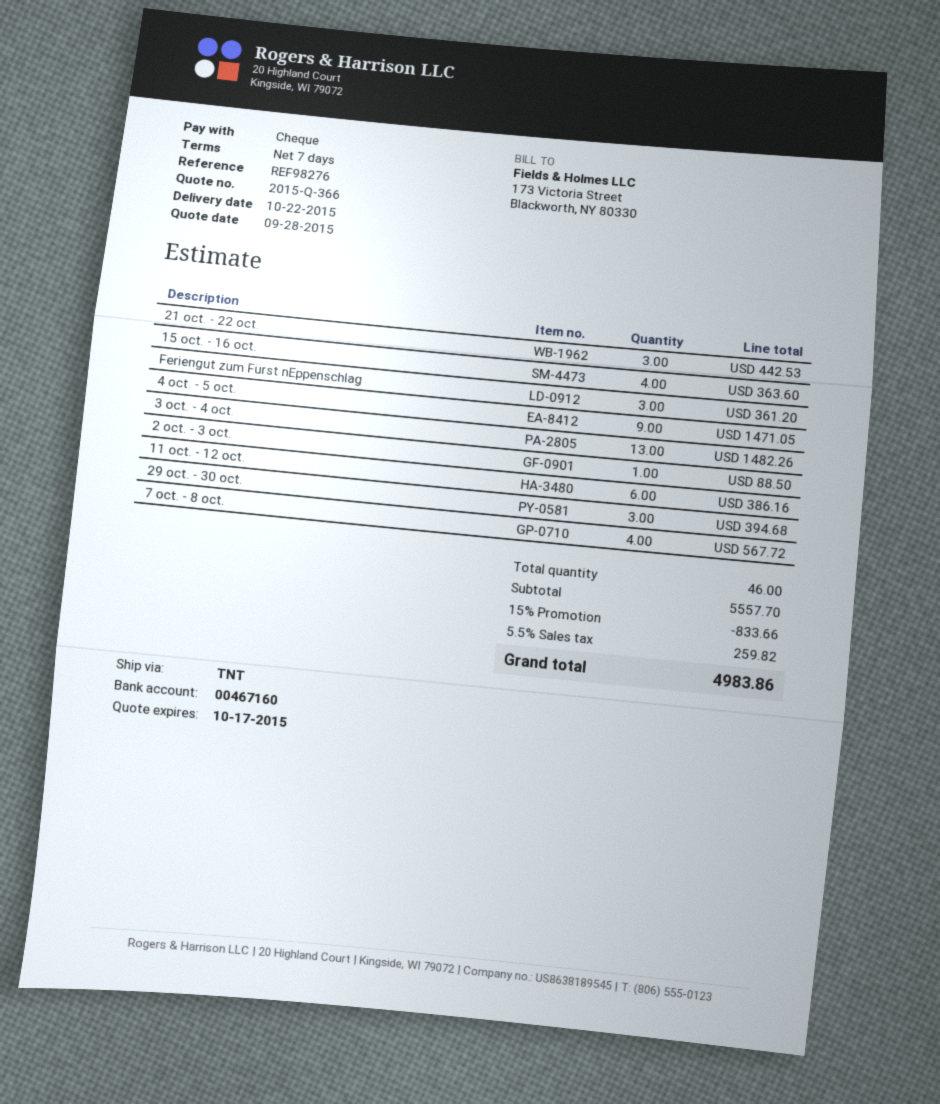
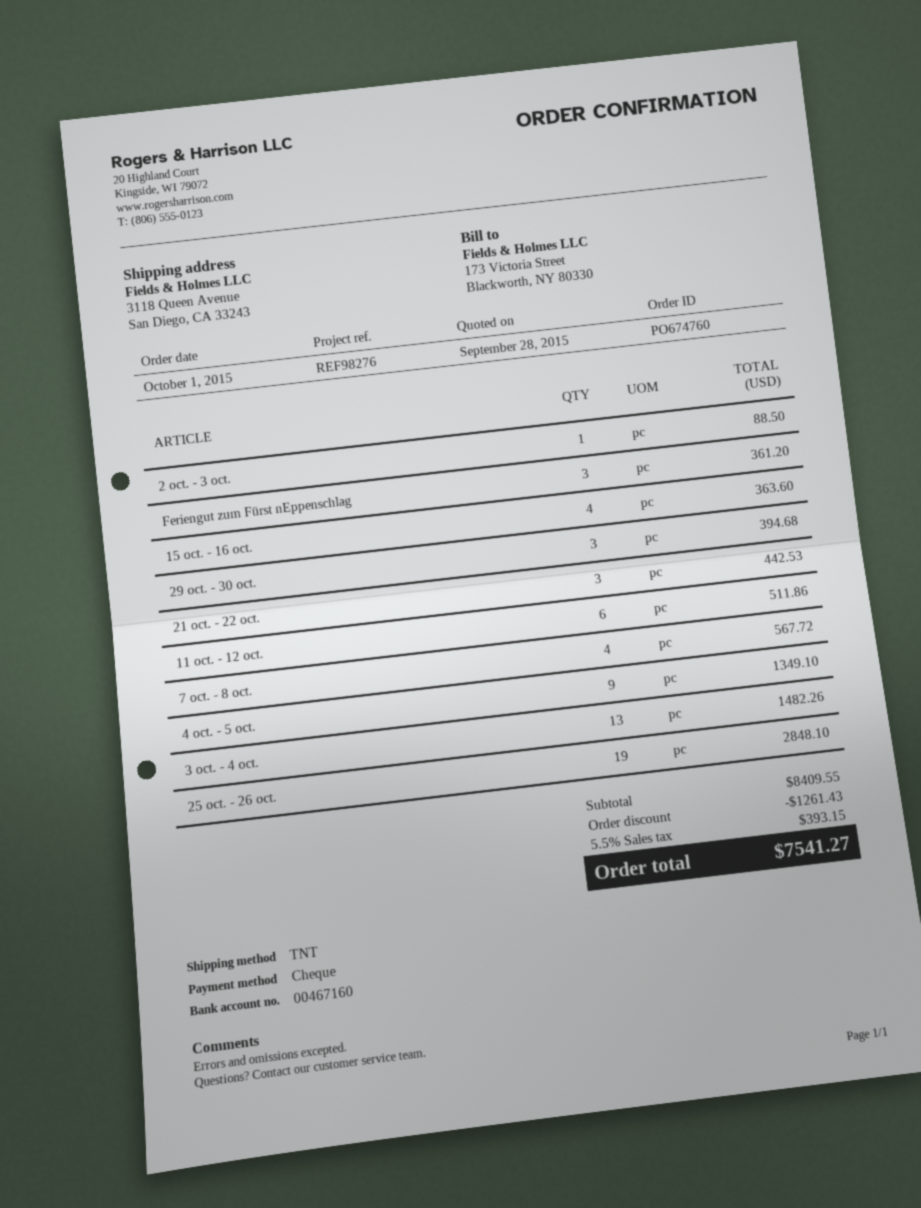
4 oct. - 5 oct.: 9 for 1471.05 -> 9 for 1349.10
11 oct. - 12 oct.: 6 for 386.16 -> 6 for 511.86
25 oct. - 26 oct.: none -> 19 for 2848.10
subtotal: 5557.70 -> 8409.55
discount: 833.66 -> 1261.43
tax: 5.5% = 259.82 -> 5.5% = 393.15
total: 4983.86 -> 7541.27

